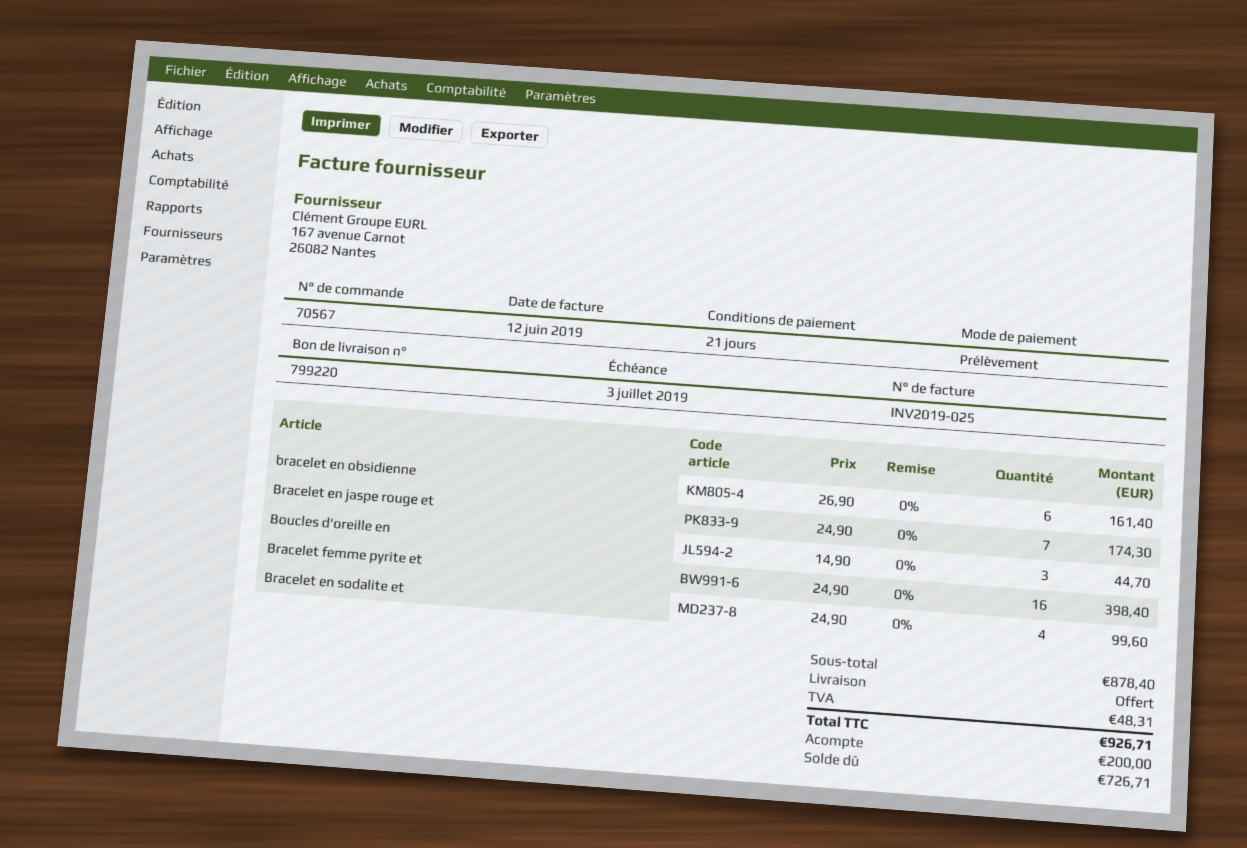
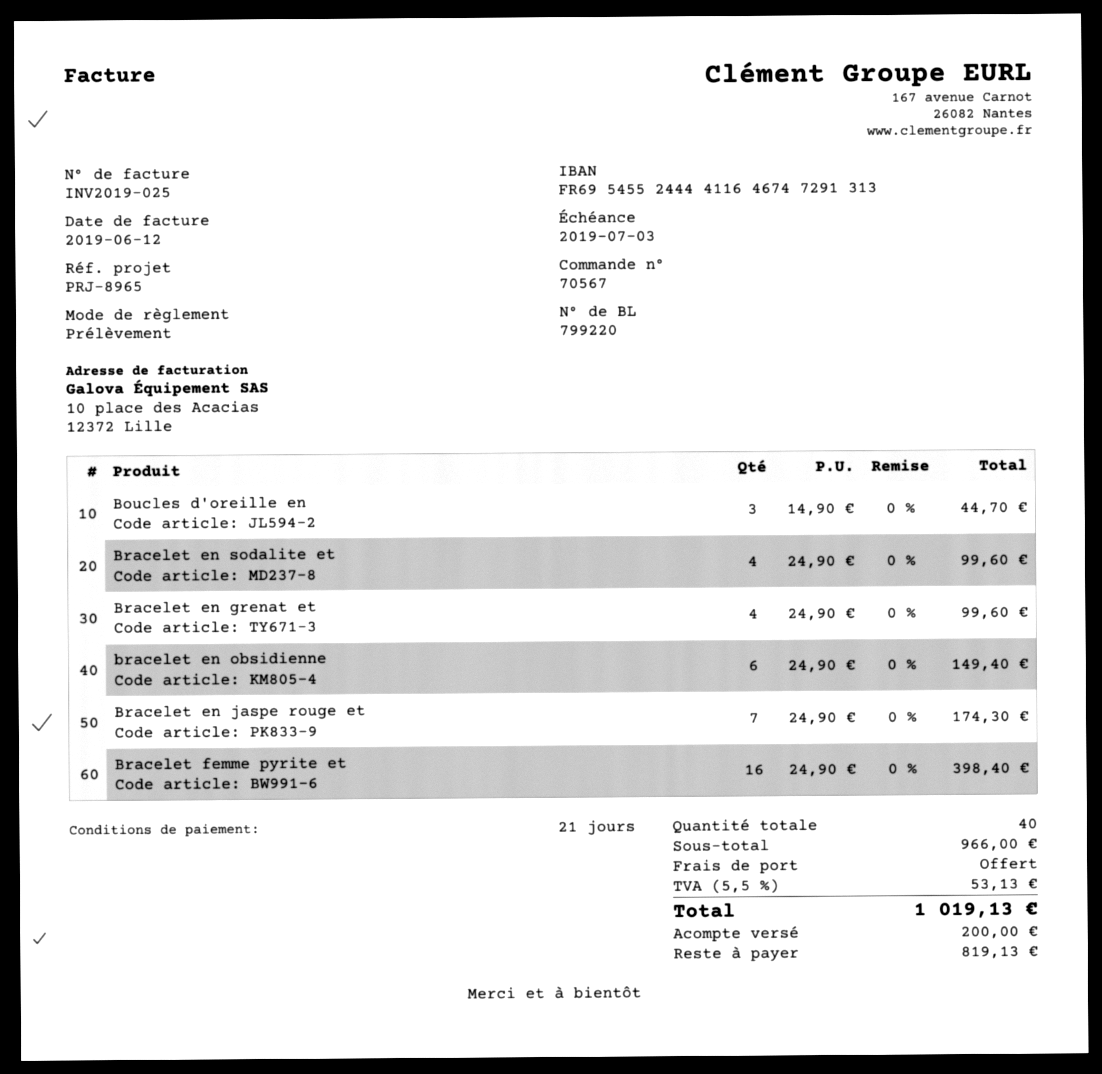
bracelet en obsidienne: 6 x 26.90 = 161.40 -> 6 x 24.90 = 149.40
Bracelet en grenat et: none -> 4 x 24.90 = 99.60
subtotal: 878.40 -> 966.00
tax: 48.31 -> 53.13
total: 926.71 -> 1019.13
balance: 726.71 -> 819.13

